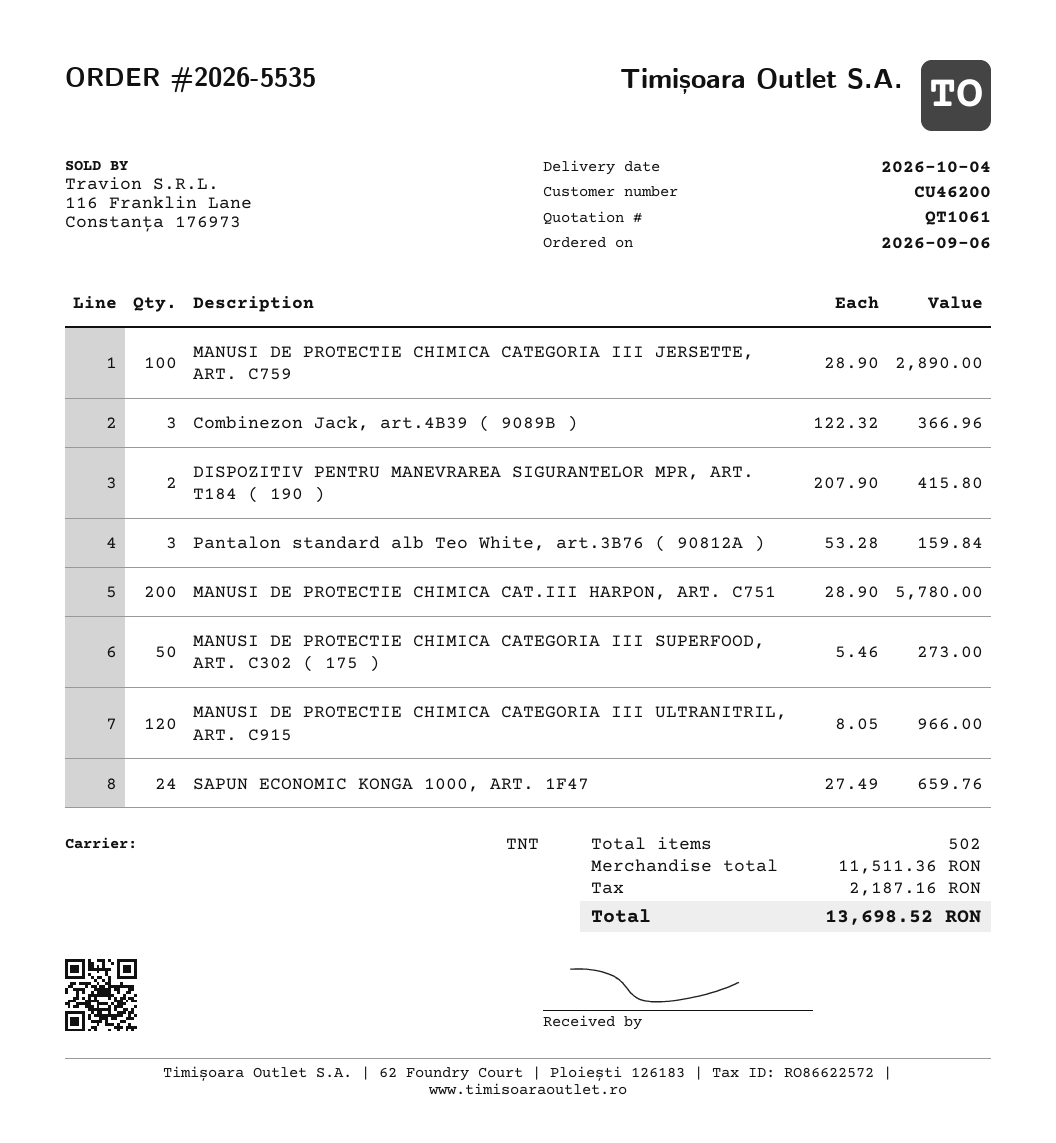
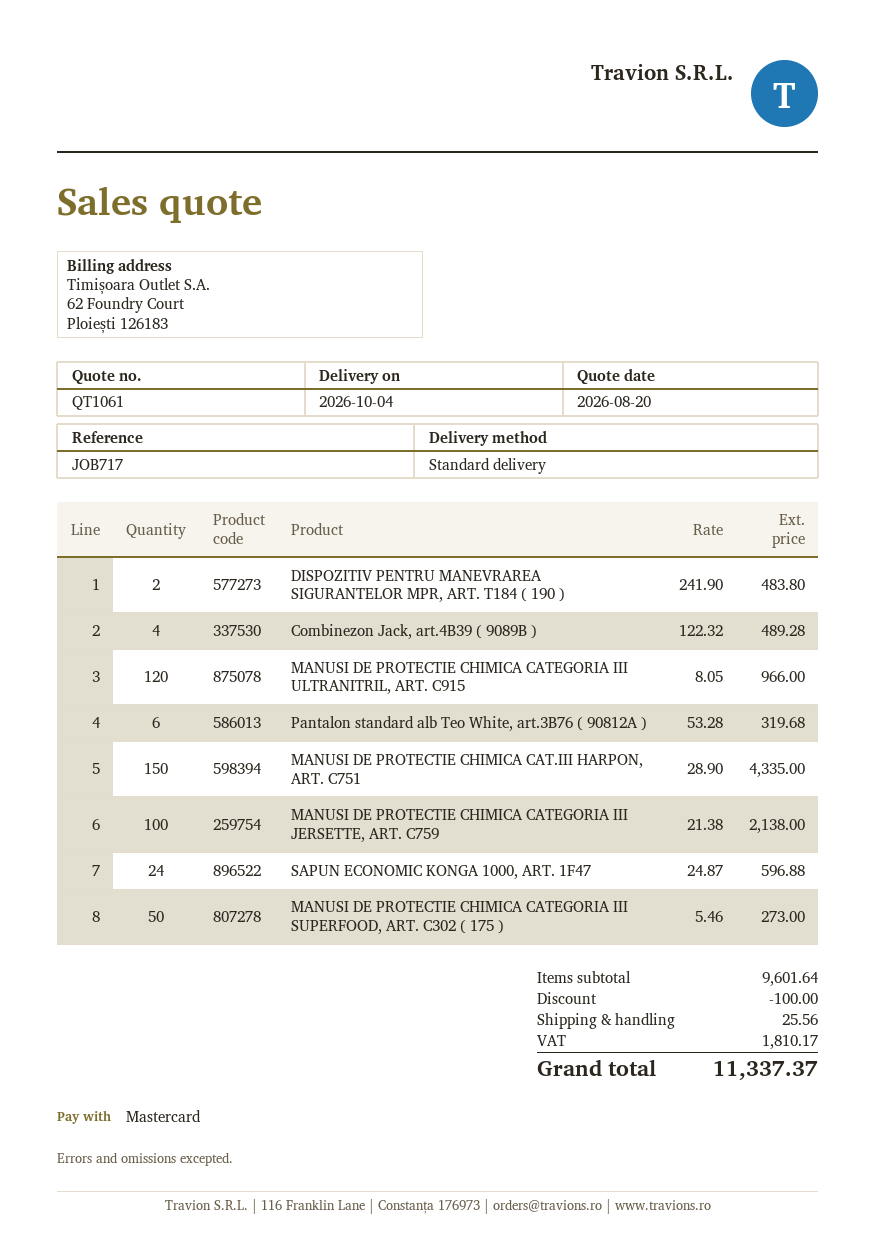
shipping method: TNT -> standard
MANUSI DE PROTECTIE CHIMICA CATEGORIA III JERSETTE, ART. C759: 100 x 28.90 = 2890.00 -> 100 x 21.38 = 2138.00
Combinezon Jack, art.4B39 ( 9089B ): 3 x 122.32 = 366.96 -> 4 x 122.32 = 489.28
DISPOZITIV PENTRU MANEVRAREA SIGURANTELOR MPR, ART. T184 ( 190 ): 2 x 207.90 = 415.80 -> 2 x 241.90 = 483.80
Pantalon standard alb Teo White, art.3B76 ( 90812A ): 3 x 53.28 = 159.84 -> 6 x 53.28 = 319.68
MANUSI DE PROTECTIE CHIMICA CAT.III HARPON, ART. C751: 200 x 28.90 = 5780.00 -> 150 x 28.90 = 4335.00
SAPUN ECONOMIC KONGA 1000, ART. 1F47: 24 x 27.49 = 659.76 -> 24 x 24.87 = 596.88
subtotal: 11511.36 -> 9601.64
discount: none -> 100.00
shipping: none -> 25.56
tax: 2187.16 -> 1810.17
total: 13698.52 -> 11337.37

